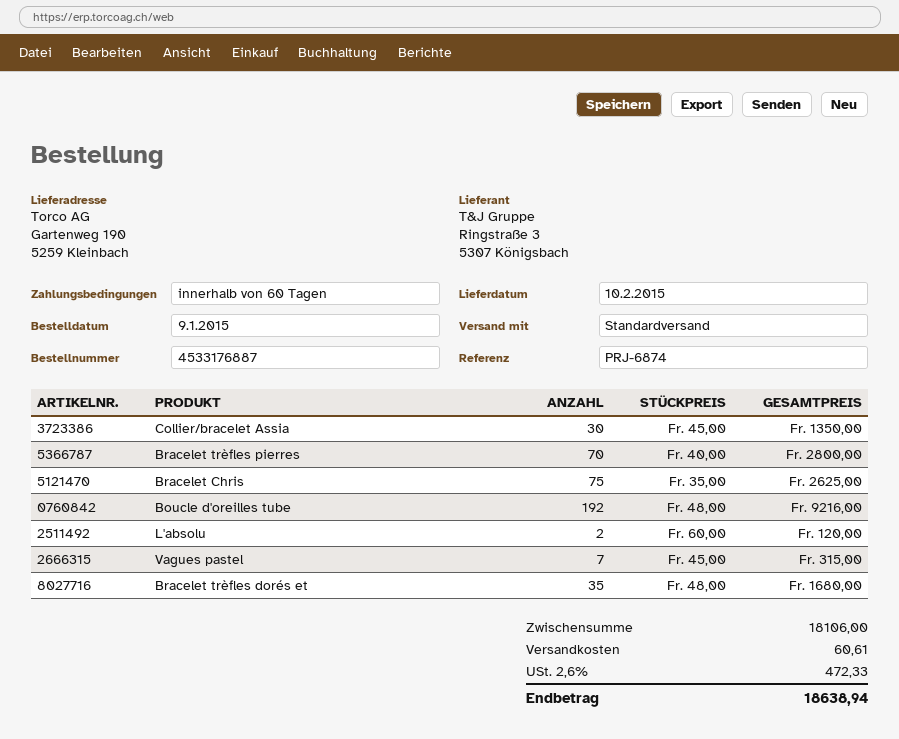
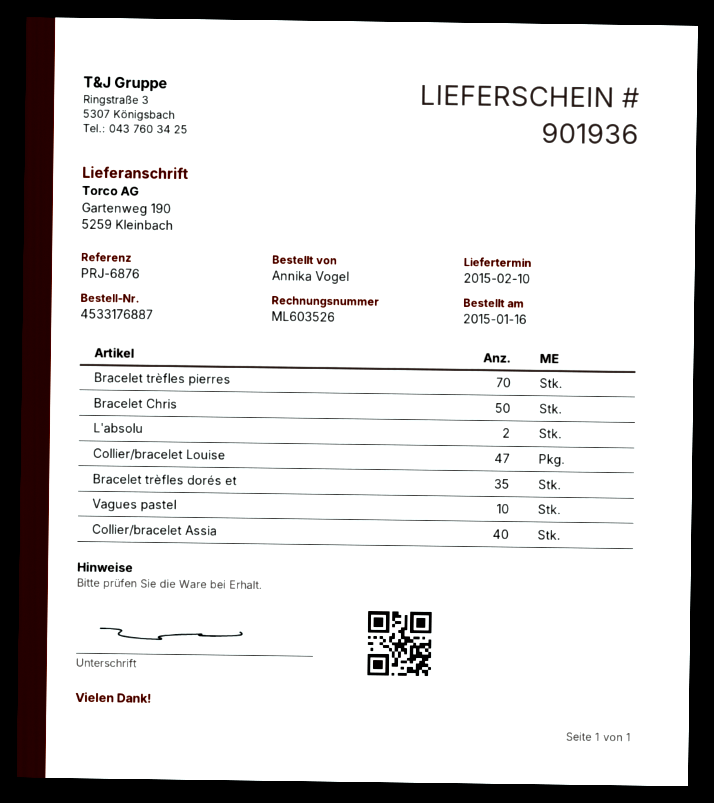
order date: 2015-01-09 -> 2015-01-16
reference: PRJ-6874 -> PRJ-6876
Collier/bracelet Assia: 30 -> 40
Bracelet Chris: 75 -> 50
Boucle d'oreilles tube: 192 -> none
Vagues pastel: 7 -> 10
Collier/bracelet Louise: none -> 47

